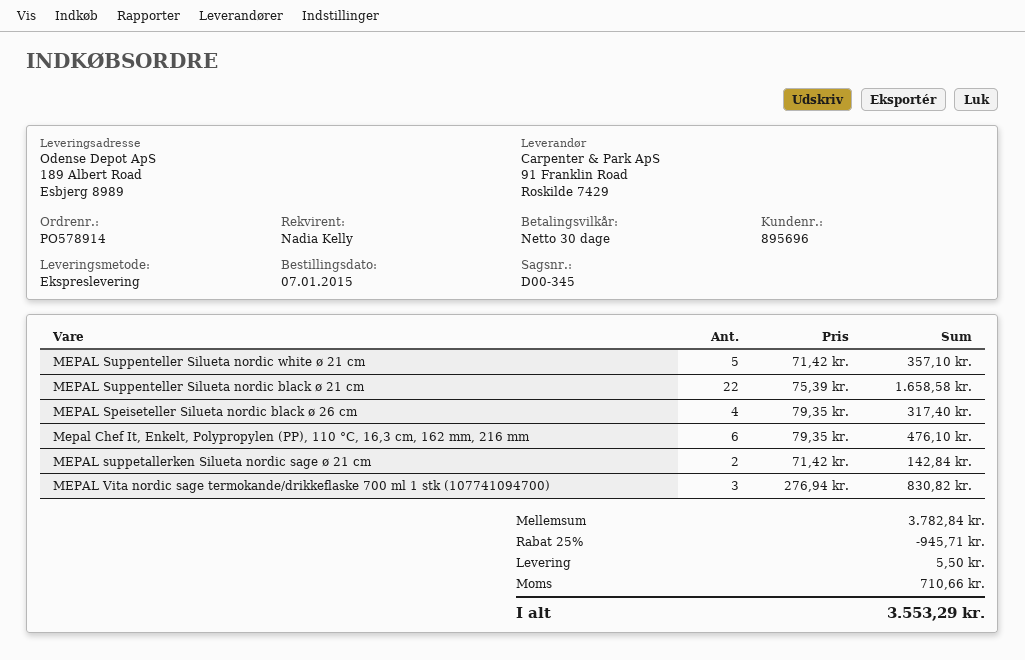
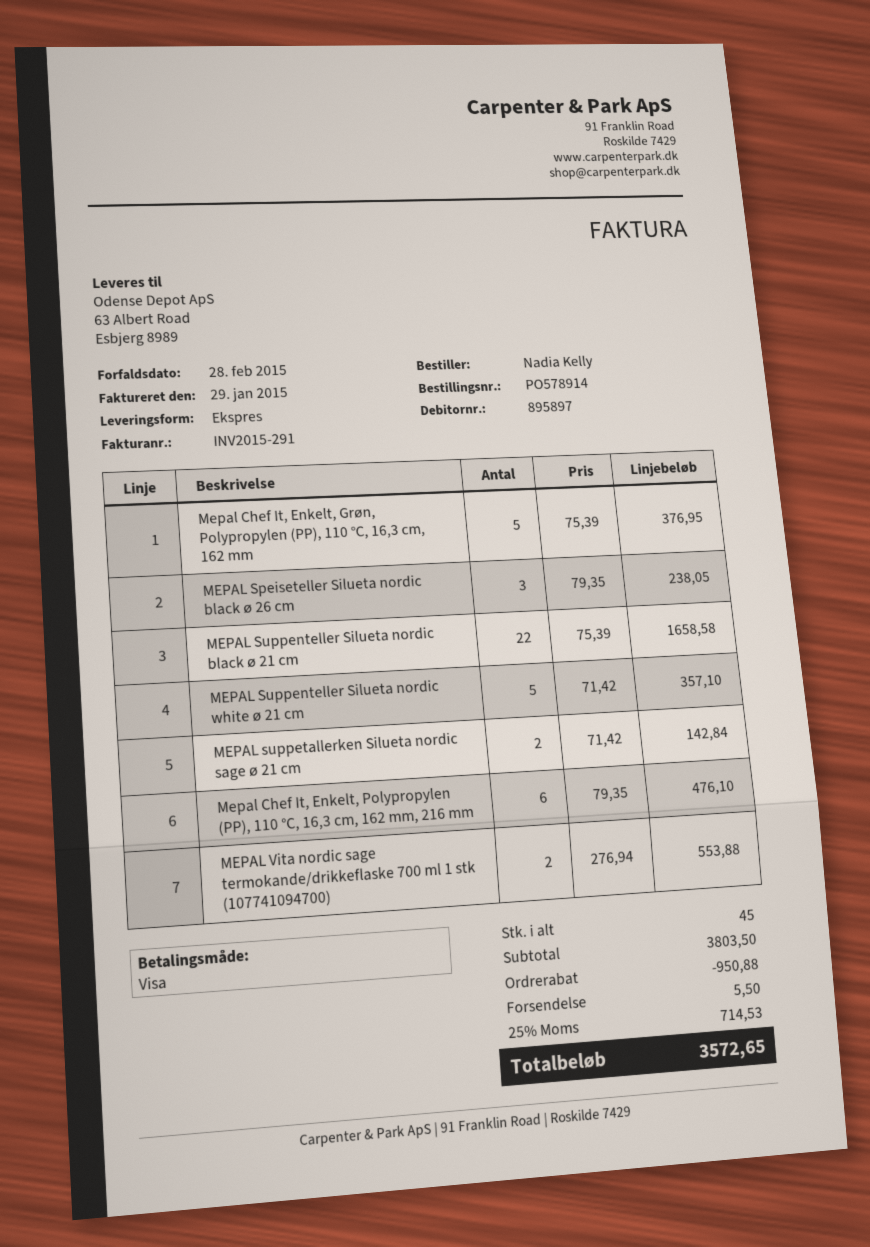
customer number: 895696 -> 895897
ship to: 189 Albert Road, Esbjerg 8989 -> 63 Albert Road, Esbjerg 8989
MEPAL Speiseteller Silueta nordic black ø 26 cm: 4 x 79.35 = 317.40 -> 3 x 79.35 = 238.05
MEPAL Vita nordic sage termokande/drikkeflaske 700 ml 1 stk (107741094700): 3 x 276.94 = 830.82 -> 2 x 276.94 = 553.88
Mepal Chef It, Enkelt, Grøn, Polypropylen (PP), 110 °C, 16,3 cm, 162 mm: none -> 5 x 75.39 = 376.95
subtotal: 3782.84 -> 3803.50
discount: 945.71 -> 950.88
tax: 710.66 -> 714.53
total: 3553.29 -> 3572.65

